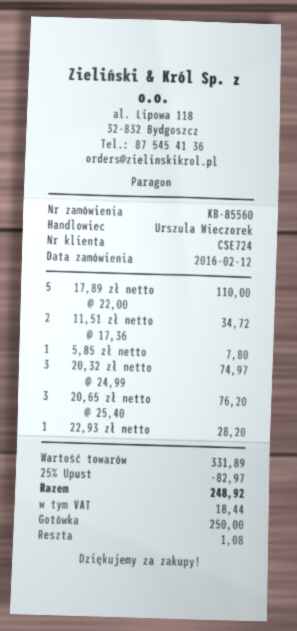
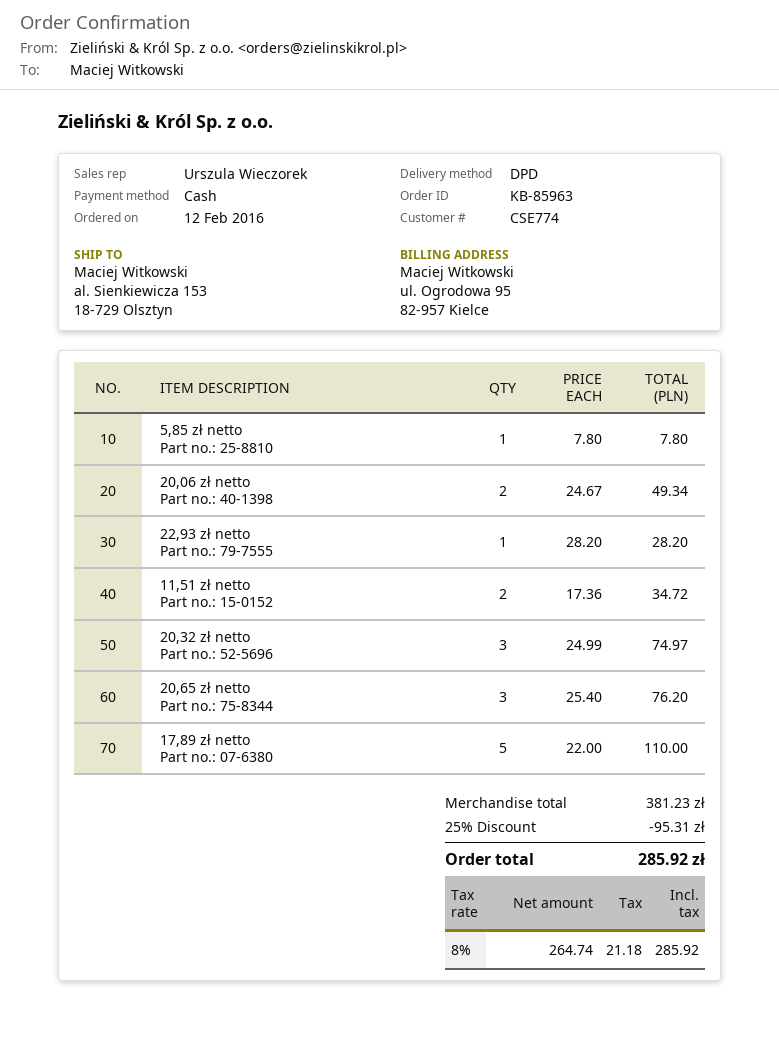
order number: KB-85560 -> KB-85963
customer number: CSE724 -> CSE774
20,06 zł netto: none -> 2 x 24.67 = 49.34
subtotal: 331.89 -> 381.23
discount: 25% = 82.97 -> 25% = 95.31
tax: 18.44 -> 21.18
total: 248.92 -> 285.92

